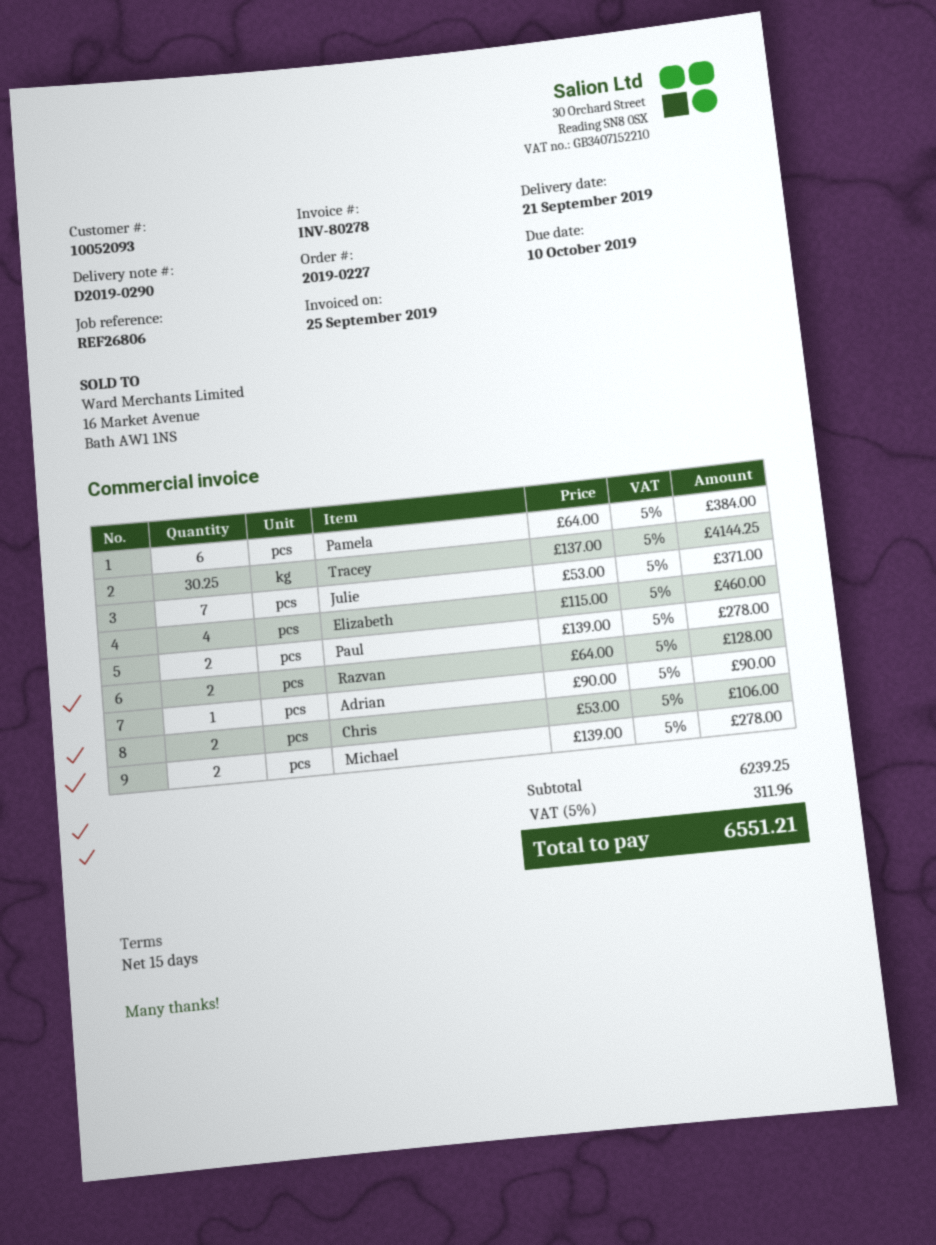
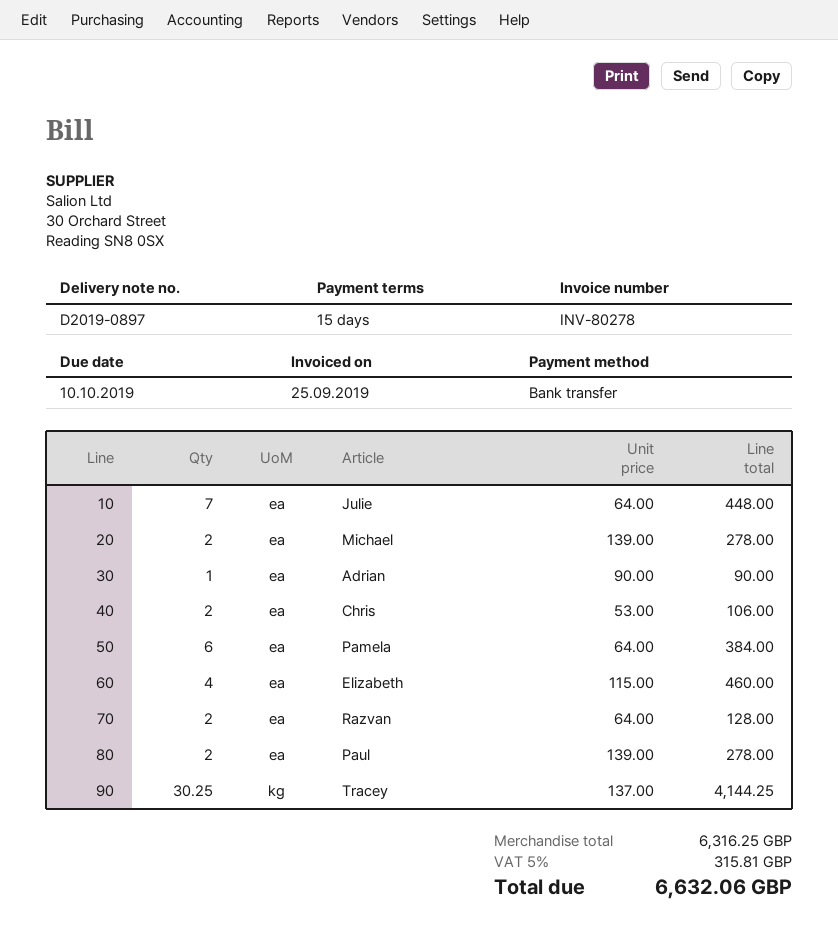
delivery note number: D2019-0290 -> D2019-0897
Julie: 7 x 53.00 = 371.00 -> 7 x 64.00 = 448.00
subtotal: 6239.25 -> 6316.25
tax: 5% = 311.96 -> 5% = 315.81
total: 6551.21 -> 6632.06

